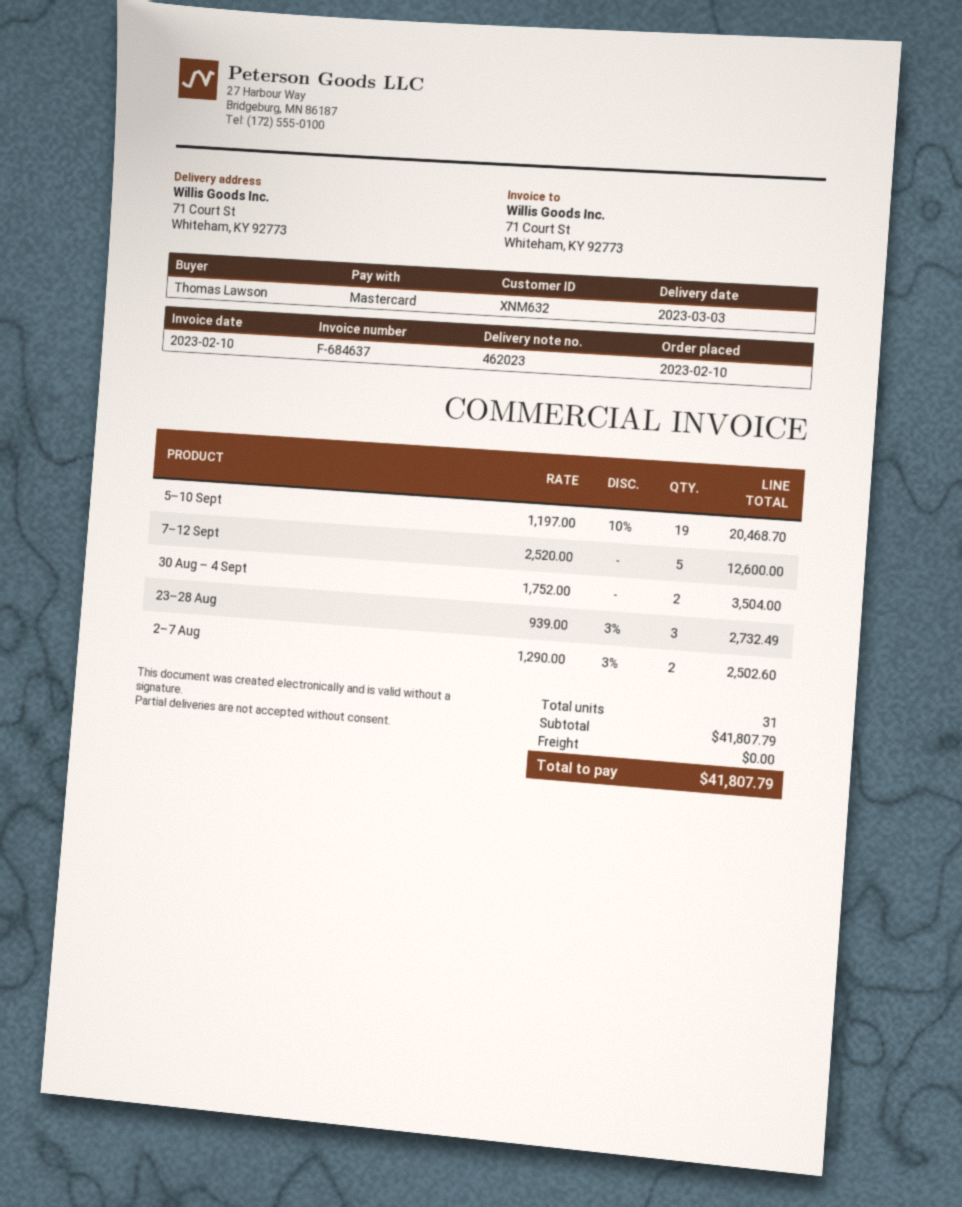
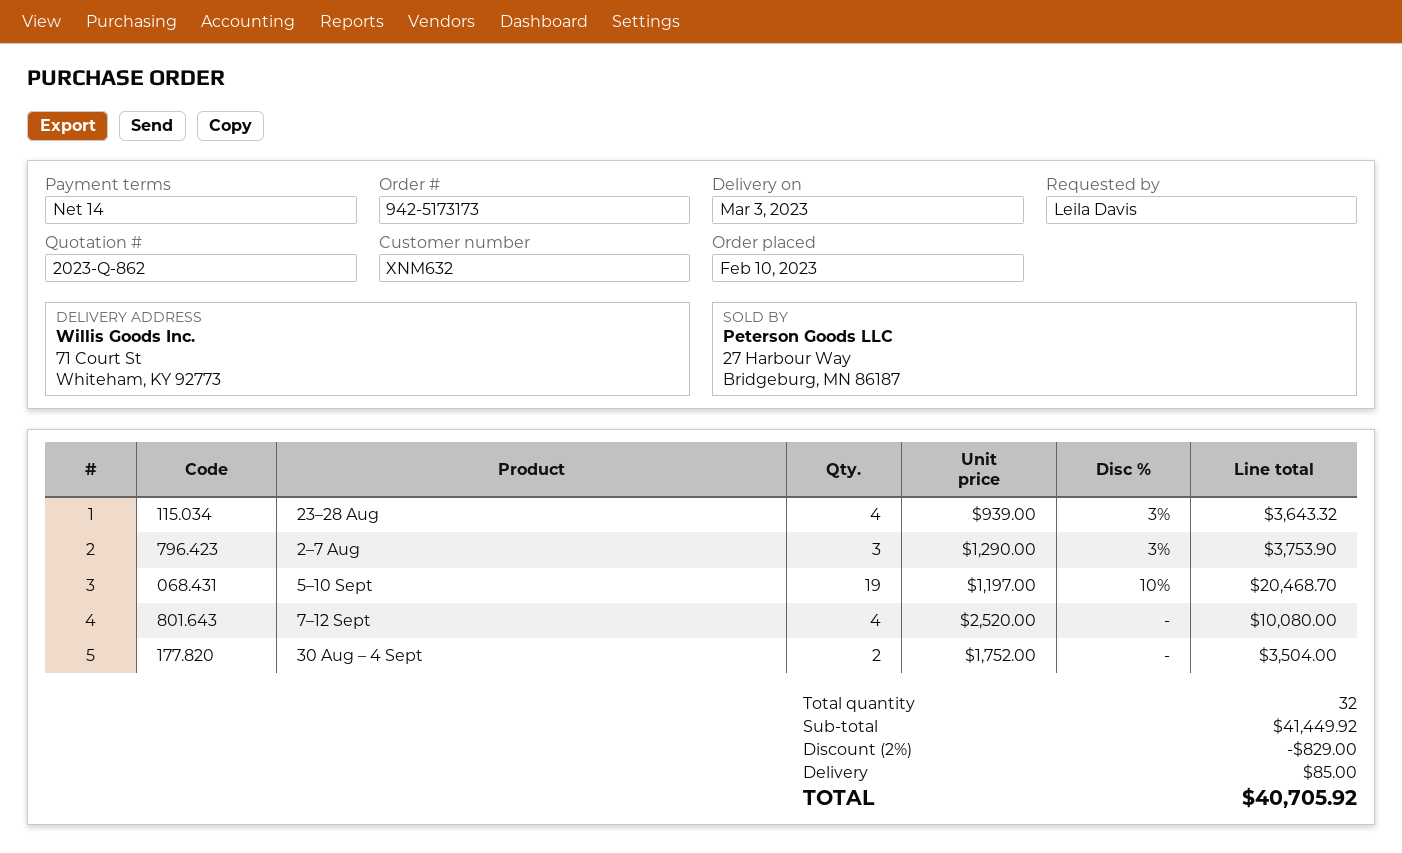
ordered by: Thomas Lawson -> Leila Davis
7–12 Sept: 5 x 2520.00 = 12600.00 -> 4 x 2520.00 = 10080.00
23–28 Aug: 3 x 939.00 - 3% = 2732.49 -> 4 x 939.00 - 3% = 3643.32
2–7 Aug: 2 x 1290.00 - 3% = 2502.60 -> 3 x 1290.00 - 3% = 3753.90
total quantity: 31 -> 32
subtotal: 41807.79 -> 41449.92
discount: none -> 2% = 829.00
shipping: 0.00 -> 85.00
total: 41807.79 -> 40705.92

